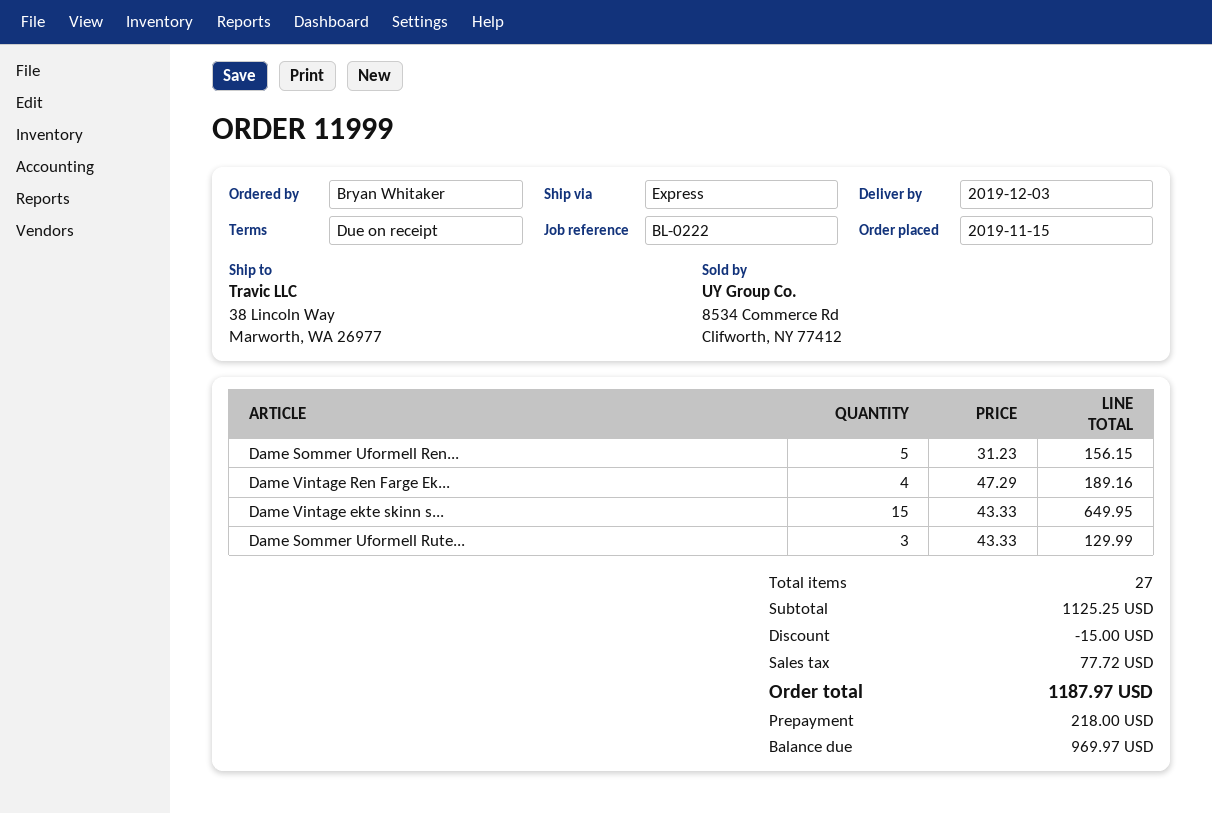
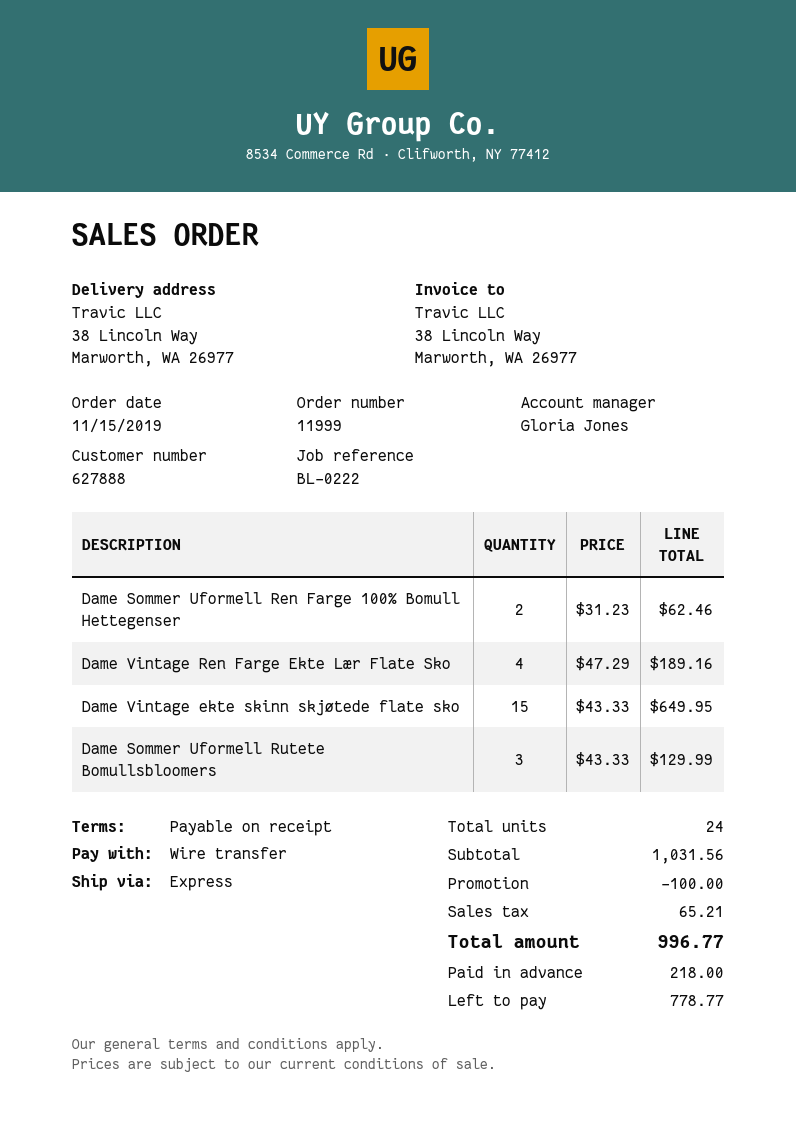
Dame Sommer Uformell Ren...: 5 x 31.23 = 156.15 -> 2 x 31.23 = 62.46
total quantity: 27 -> 24
subtotal: 1125.25 -> 1031.56
discount: 15.00 -> 100.00
tax: 77.72 -> 65.21
total: 1187.97 -> 996.77
balance: 969.97 -> 778.77

